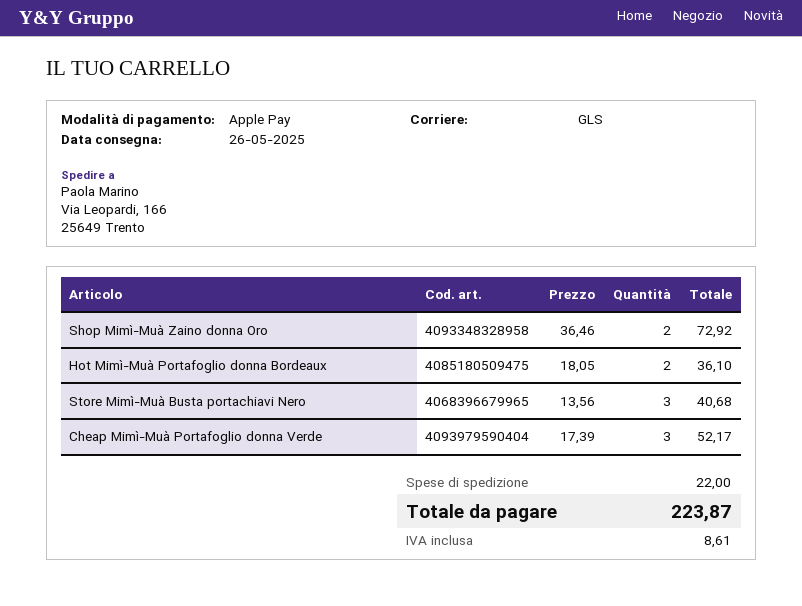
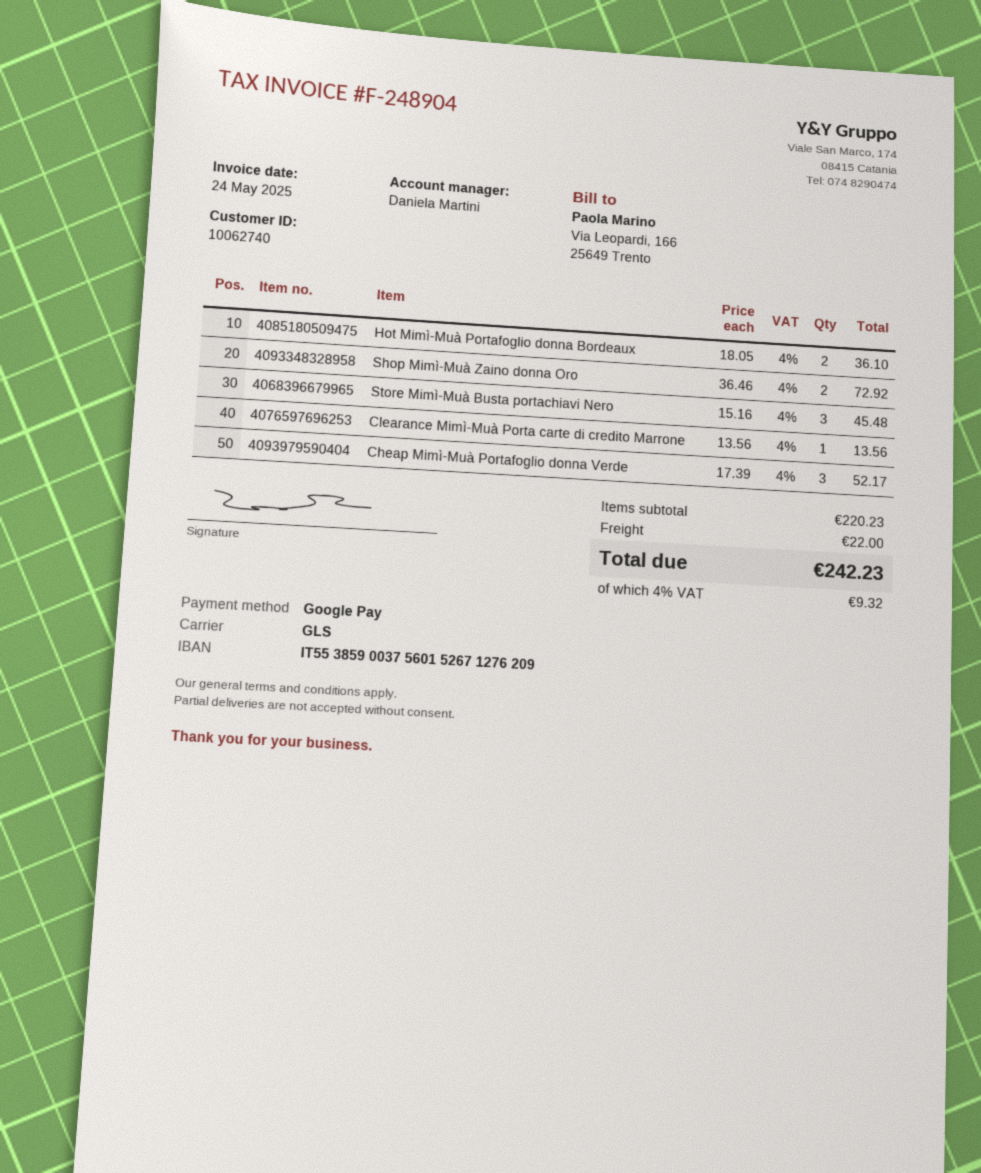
payment method: Apple Pay -> Google Pay
Store Mimì-Muà Busta portachiavi Nero: 3 x 13.56 = 40.68 -> 3 x 15.16 = 45.48
Clearance Mimì-Muà Porta carte di credito Marrone: none -> 1 x 13.56 = 13.56
tax: 8.61 -> 9.32
total: 223.87 -> 242.23

